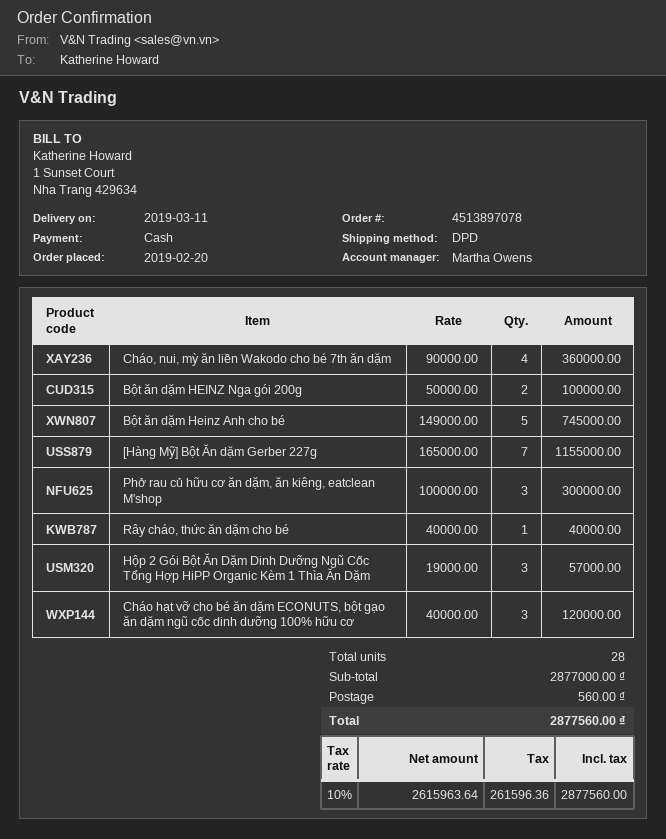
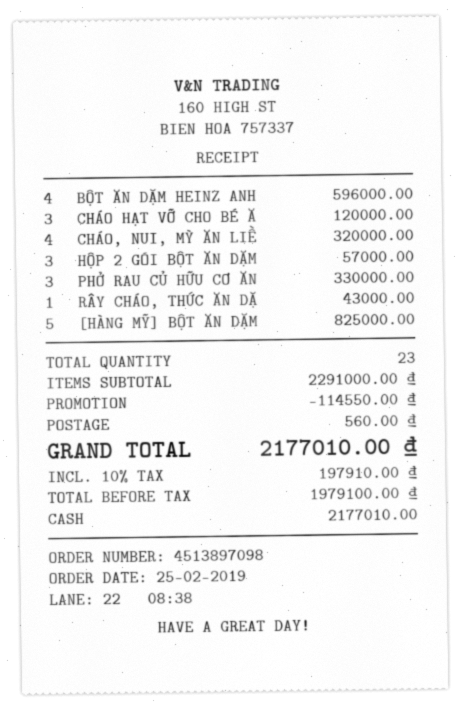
order number: 4513897078 -> 4513897098
order date: 2019-02-20 -> 2019-02-25
Cháo, nui, mỳ ăn liền Wakodo cho bé 7th ăn dặm: 4 for 360000.00 -> 4 for 320000.00
Bột ăn dặm HEINZ Nga gói 200g: 2 for 100000.00 -> none
Bột ăn dặm Heinz Anh cho bé: 5 for 745000.00 -> 4 for 596000.00
[Hàng Mỹ] Bột Ăn dặm Gerber 227g: 7 for 1155000.00 -> 5 for 825000.00
Phở rau củ hữu cơ ăn dặm, ăn kiêng, eatclean M'shop: 3 for 300000.00 -> 3 for 330000.00
Rây cháo, thức ăn dặm cho bé: 1 for 40000.00 -> 1 for 43000.00
total quantity: 28 -> 23
subtotal: 2877000.00 -> 2291000.00
discount: none -> 114550.00
net: 2615963.64 -> 1979100.00
tax: 10% = 261596.36 -> 10% = 197910.00
total: 2877560.00 -> 2177010.00

